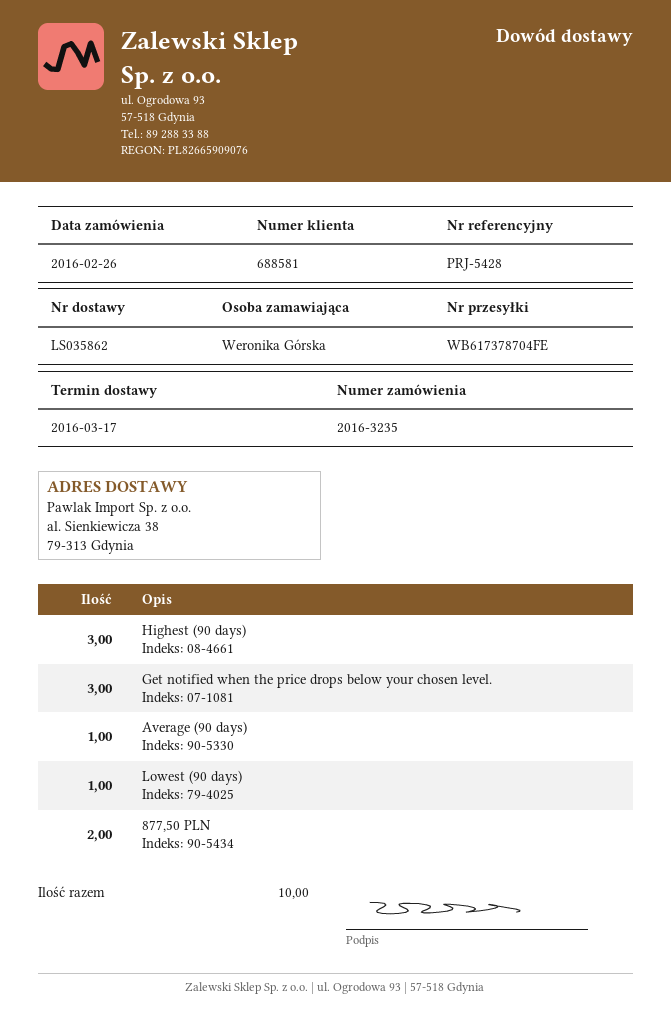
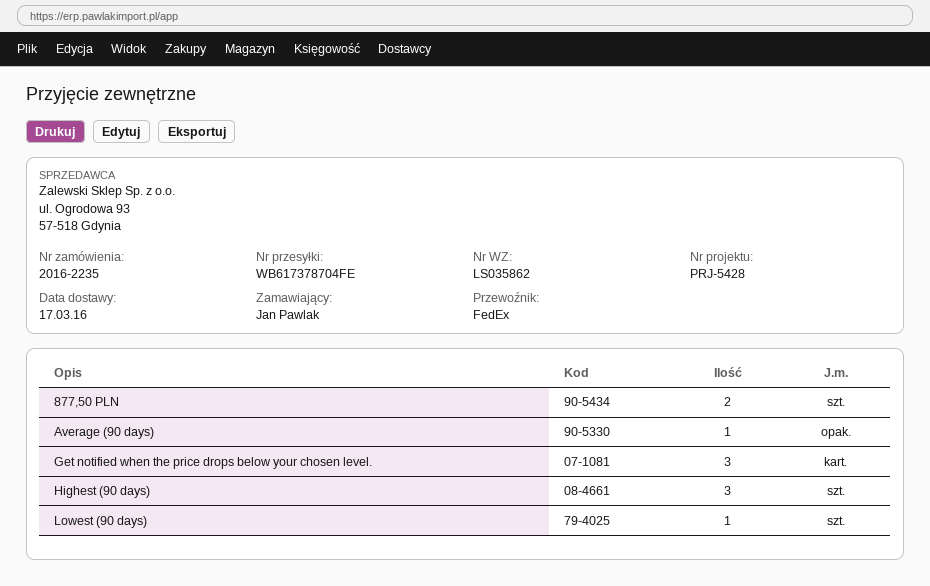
order number: 2016-3235 -> 2016-2235
ordered by: Weronika Górska -> Jan Pawlak

